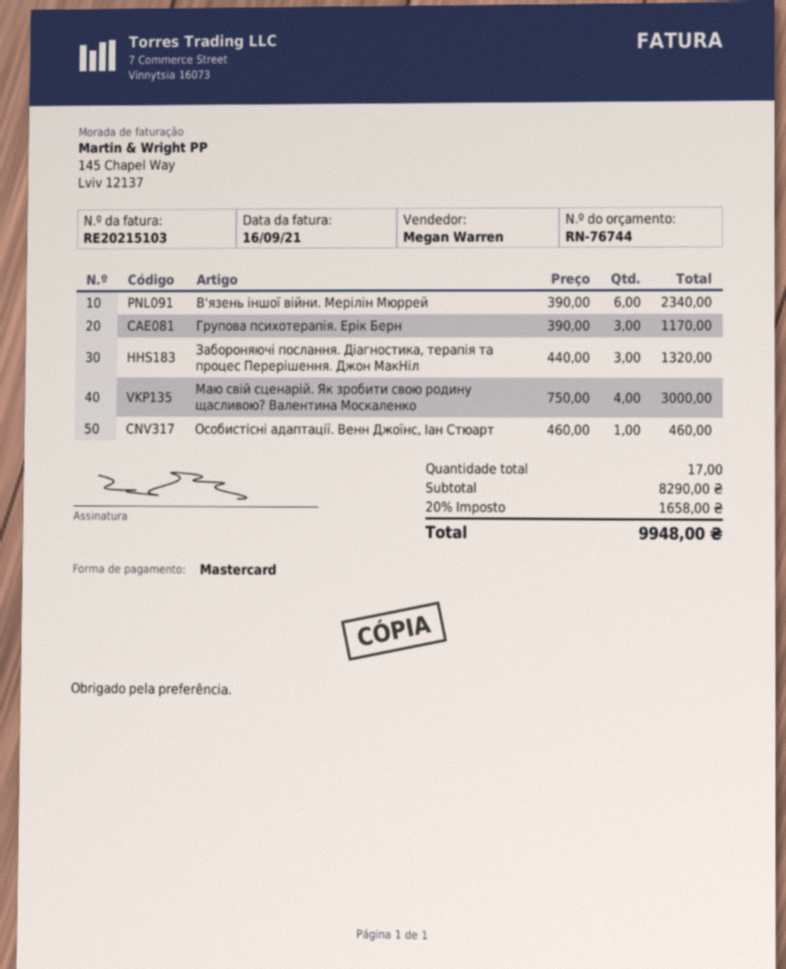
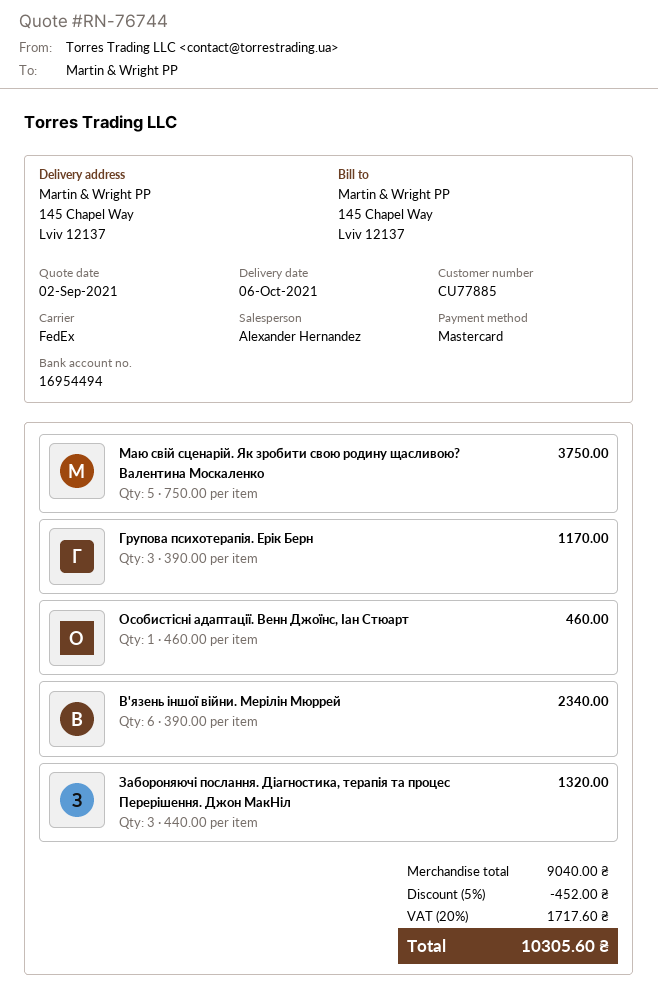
sales rep: Megan Warren -> Alexander Hernandez
Маю свій сценарій. Як зробити свою родину щасливою? Валентина Москаленко: 4 x 750.00 = 3000.00 -> 5 x 750.00 = 3750.00
subtotal: 8290.00 -> 9040.00
discount: none -> 5% = 452.00
tax: 20% = 1658.00 -> 20% = 1717.60
total: 9948.00 -> 10305.60

